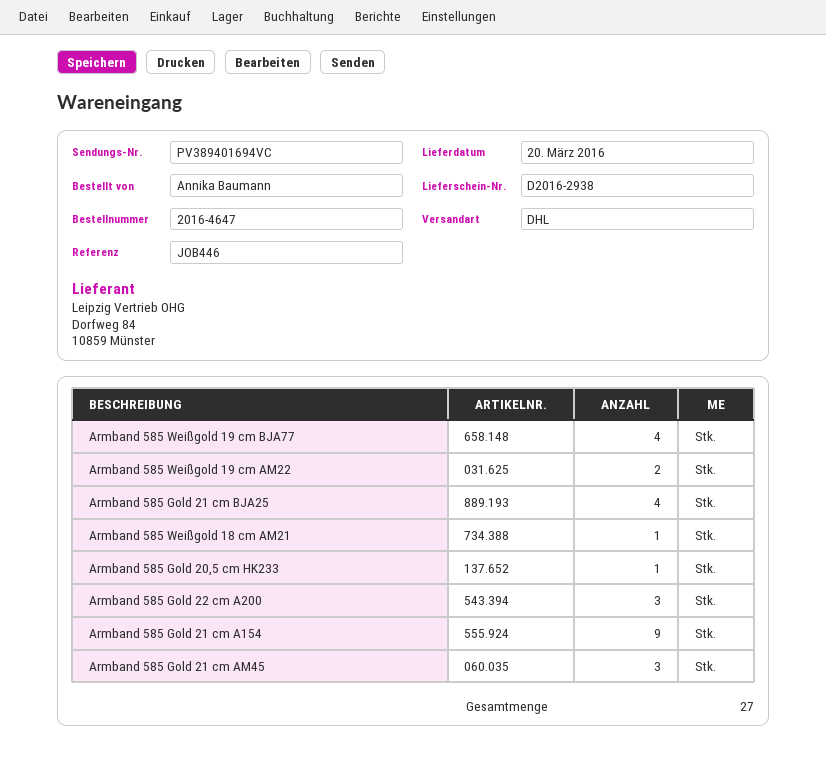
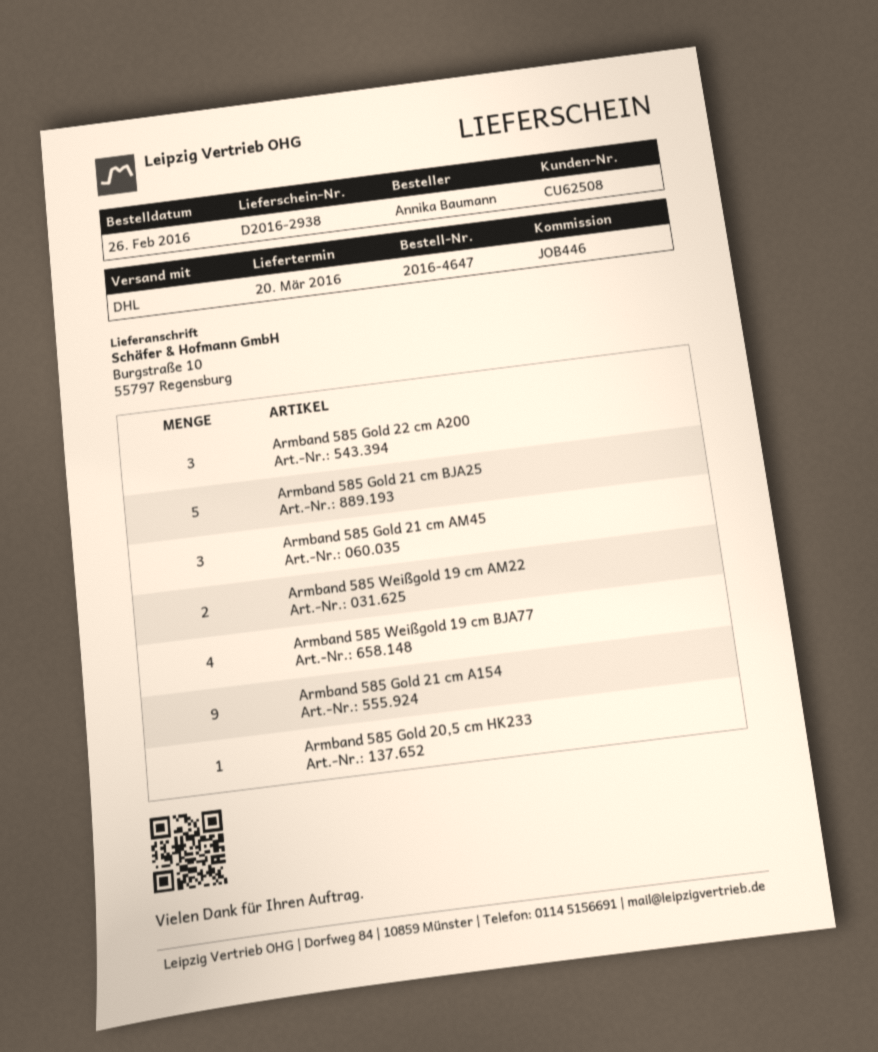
Armband 585 Gold 21 cm BJA25: 4 -> 5
Armband 585 Weißgold 18 cm AM21: 1 -> none

